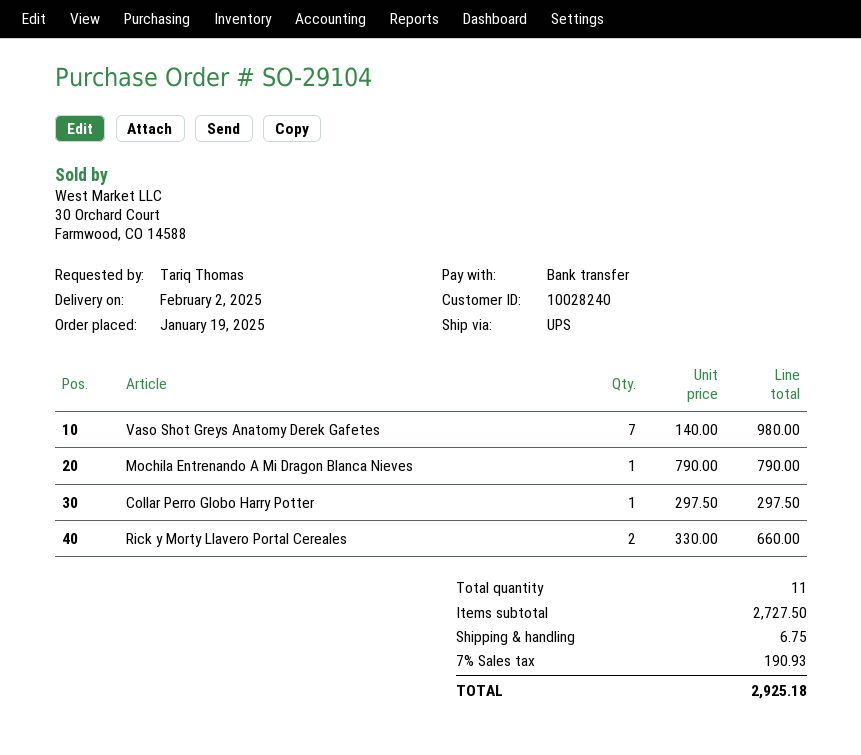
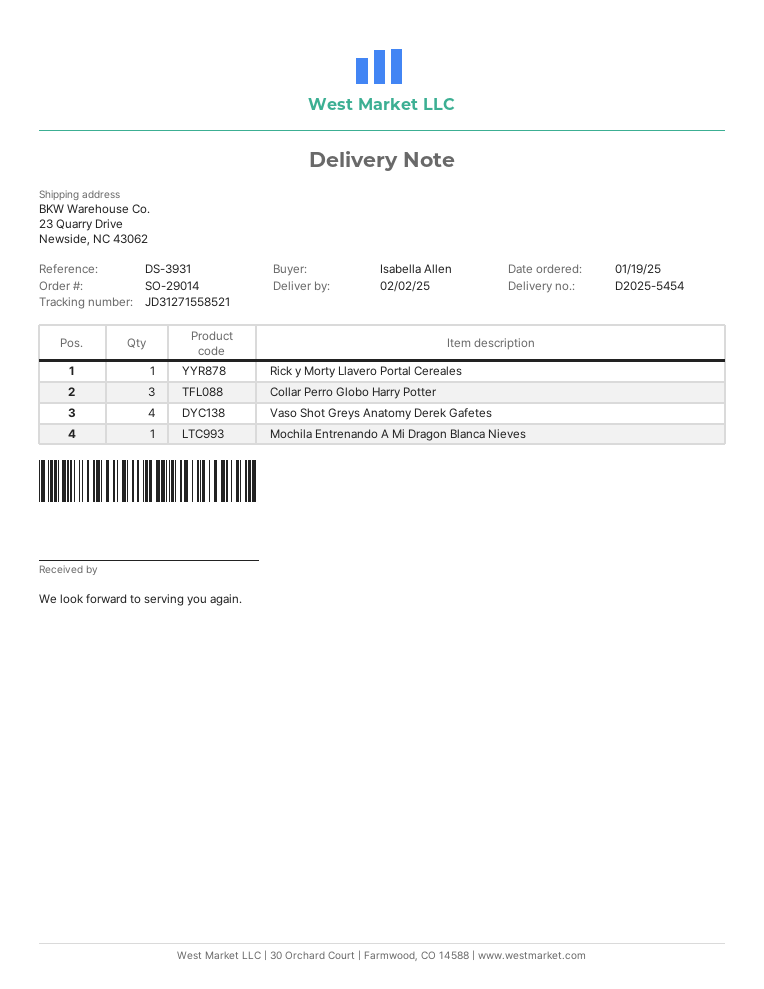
order number: SO-29104 -> SO-29014
ordered by: Tariq Thomas -> Isabella Allen
Vaso Shot Greys Anatomy Derek Gafetes: 7 -> 4
Collar Perro Globo Harry Potter: 1 -> 3
Rick y Morty Llavero Portal Cereales: 2 -> 1

